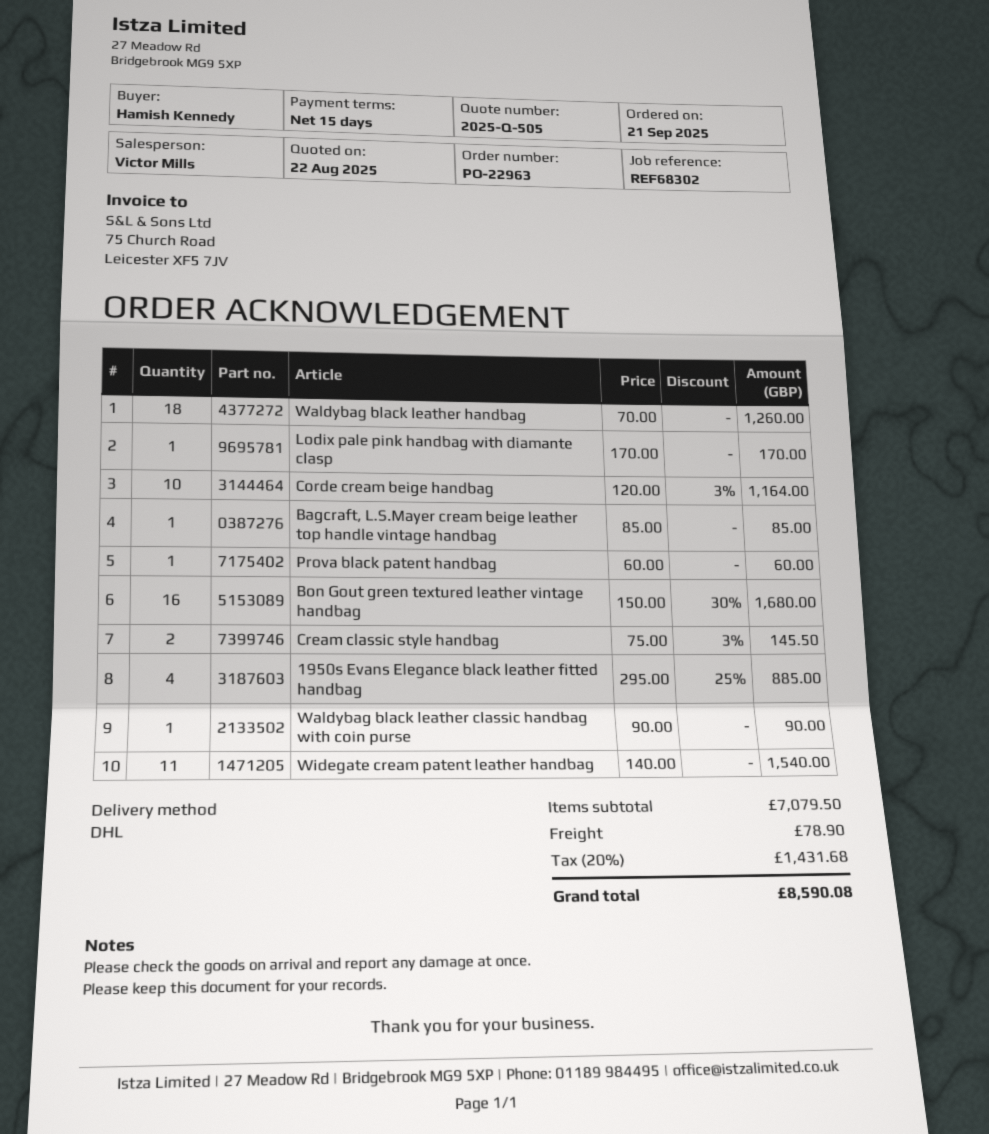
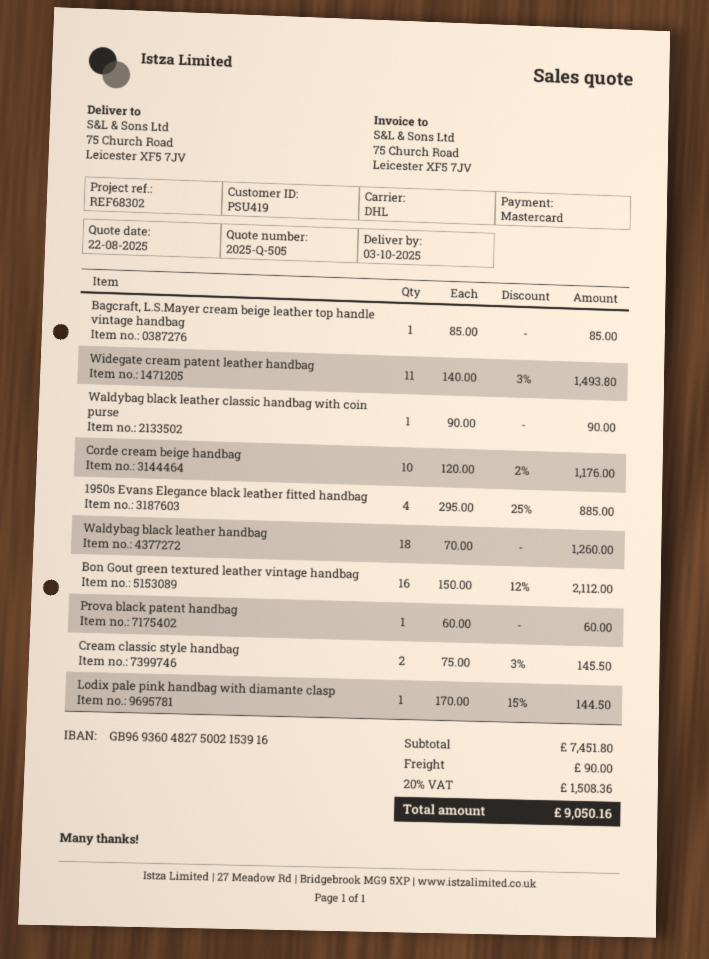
Lodix pale pink handbag with diamante clasp: 1 x 170.00 = 170.00 -> 1 x 170.00 - 15% = 144.50
Corde cream beige handbag: 10 x 120.00 - 3% = 1164.00 -> 10 x 120.00 - 2% = 1176.00
Bon Gout green textured leather vintage handbag: 16 x 150.00 - 30% = 1680.00 -> 16 x 150.00 - 12% = 2112.00
Widegate cream patent leather handbag: 11 x 140.00 = 1540.00 -> 11 x 140.00 - 3% = 1493.80
subtotal: 7079.50 -> 7451.80
shipping: 78.90 -> 90.00
tax: 20% = 1431.68 -> 20% = 1508.36
total: 8590.08 -> 9050.16

